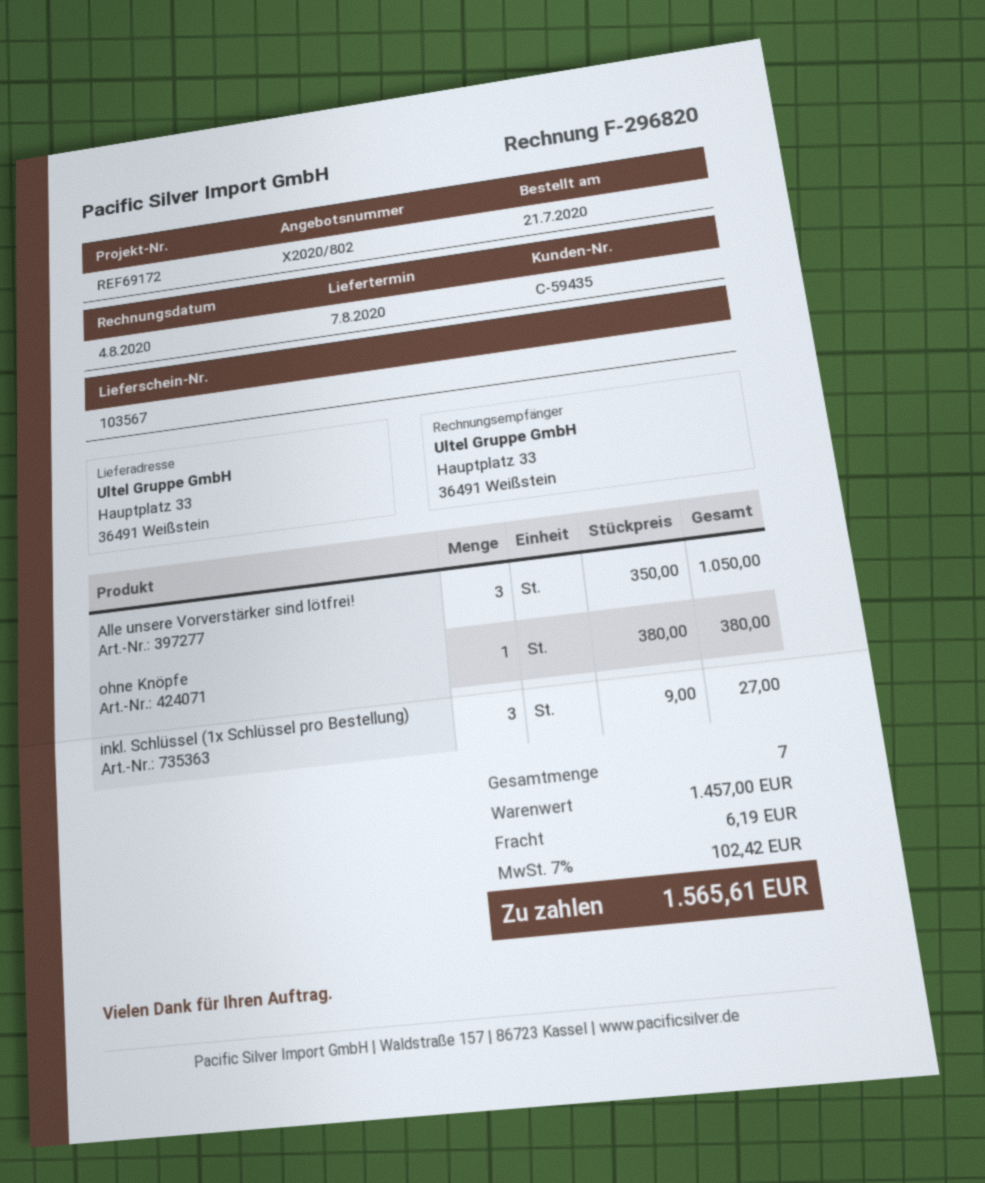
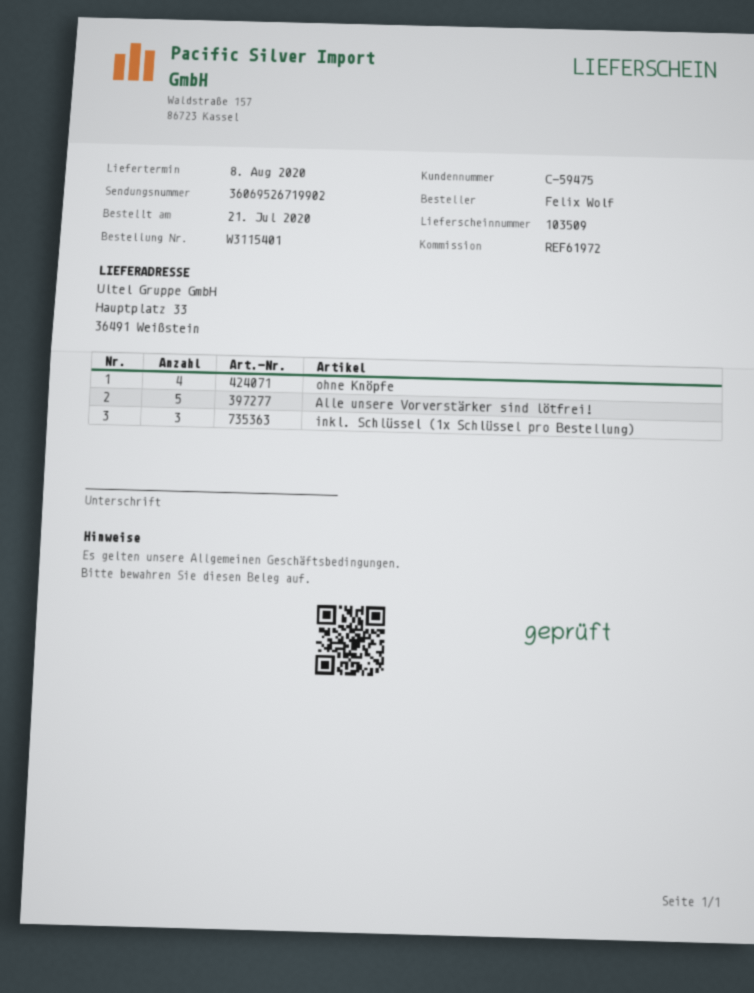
delivery note number: 103567 -> 103509
delivery date: 2020-08-07 -> 2020-08-08
customer number: C-59435 -> C-59475
reference: REF69172 -> REF61972
Alle unsere Vorverstärker sind lötfrei!: 3 -> 5
ohne Knöpfe: 1 -> 4

